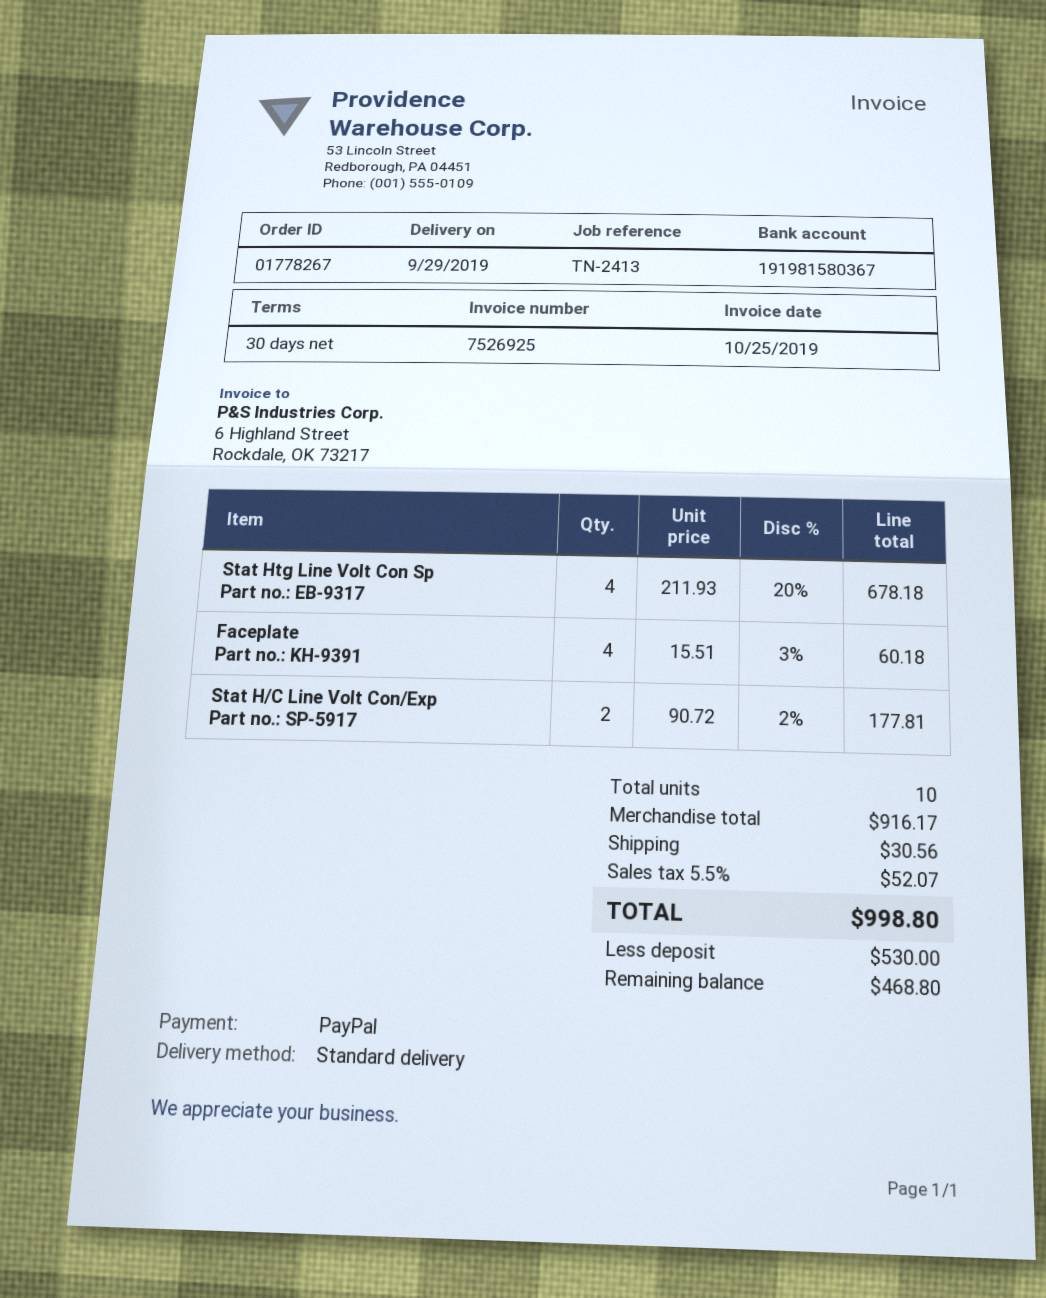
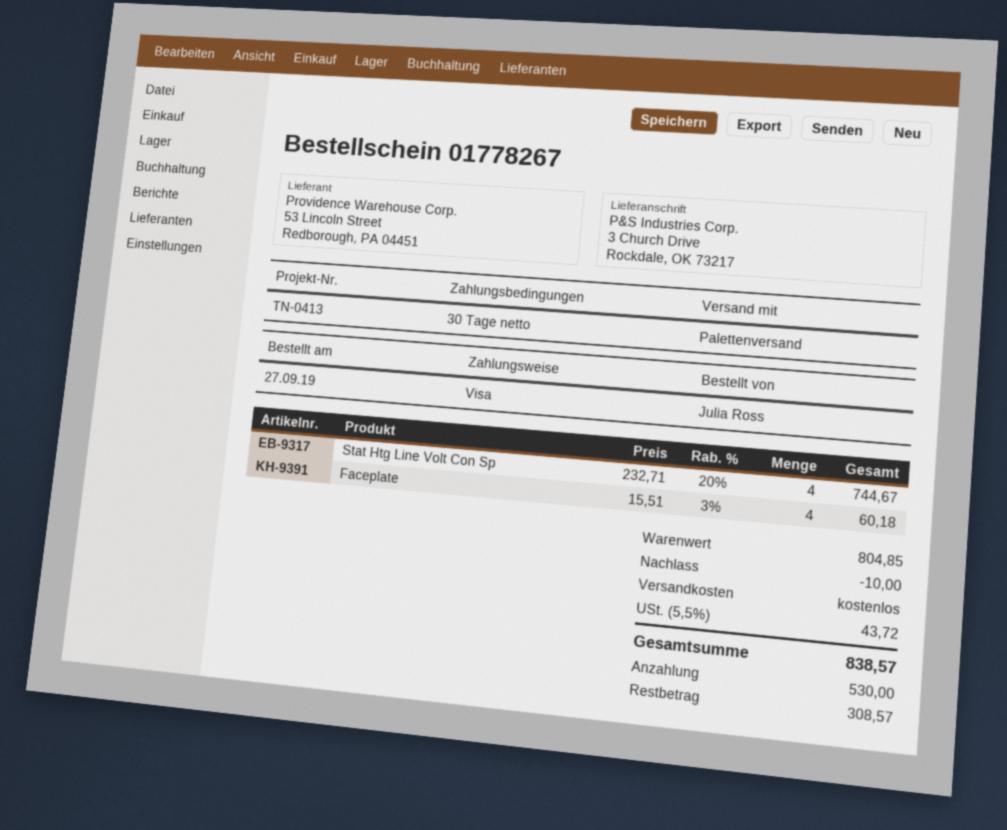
reference: TN-2413 -> TN-0413
payment method: PayPal -> Visa
shipping method: standard -> pallet freight
Stat Htg Line Volt Con Sp: 4 x 211.93 - 20% = 678.18 -> 4 x 232.71 - 20% = 744.67
Stat H/C Line Volt Con/Exp: 2 x 90.72 - 2% = 177.81 -> none
subtotal: 916.17 -> 804.85
discount: none -> 10.00
shipping: 30.56 -> 0.00
tax: 5.5% = 52.07 -> 5.5% = 43.72
total: 998.80 -> 838.57
balance: 468.80 -> 308.57

